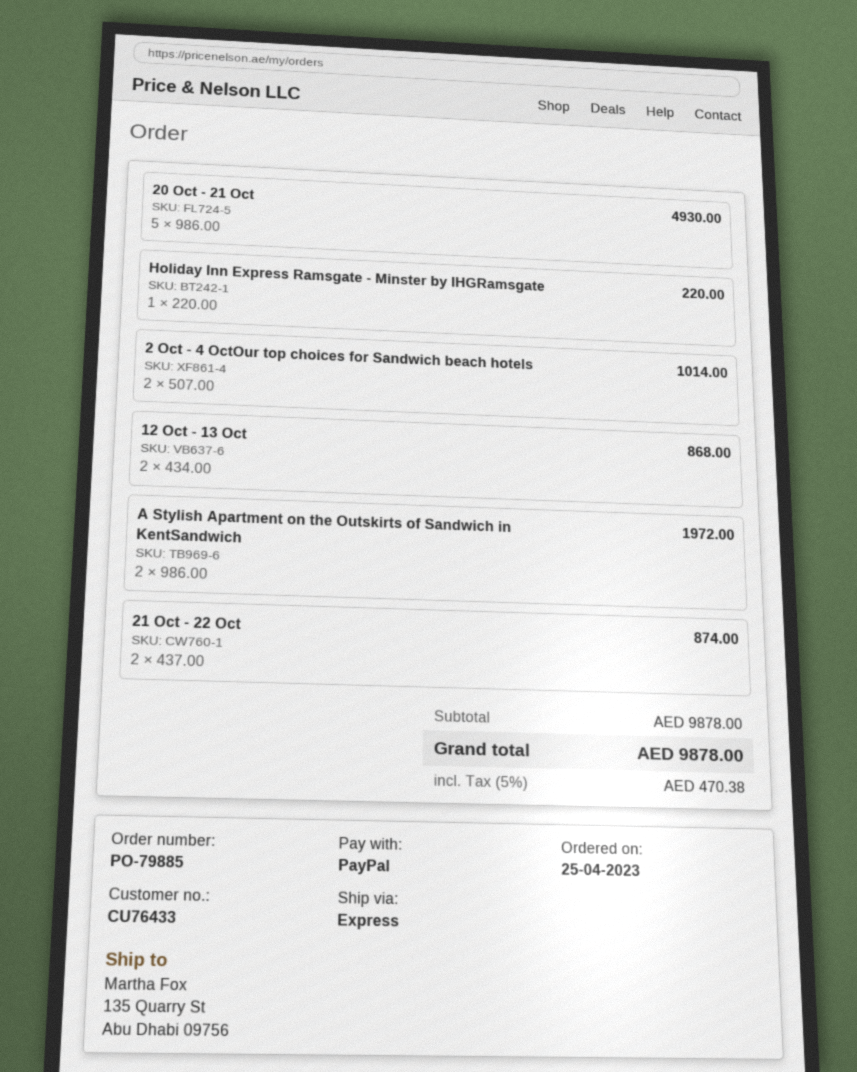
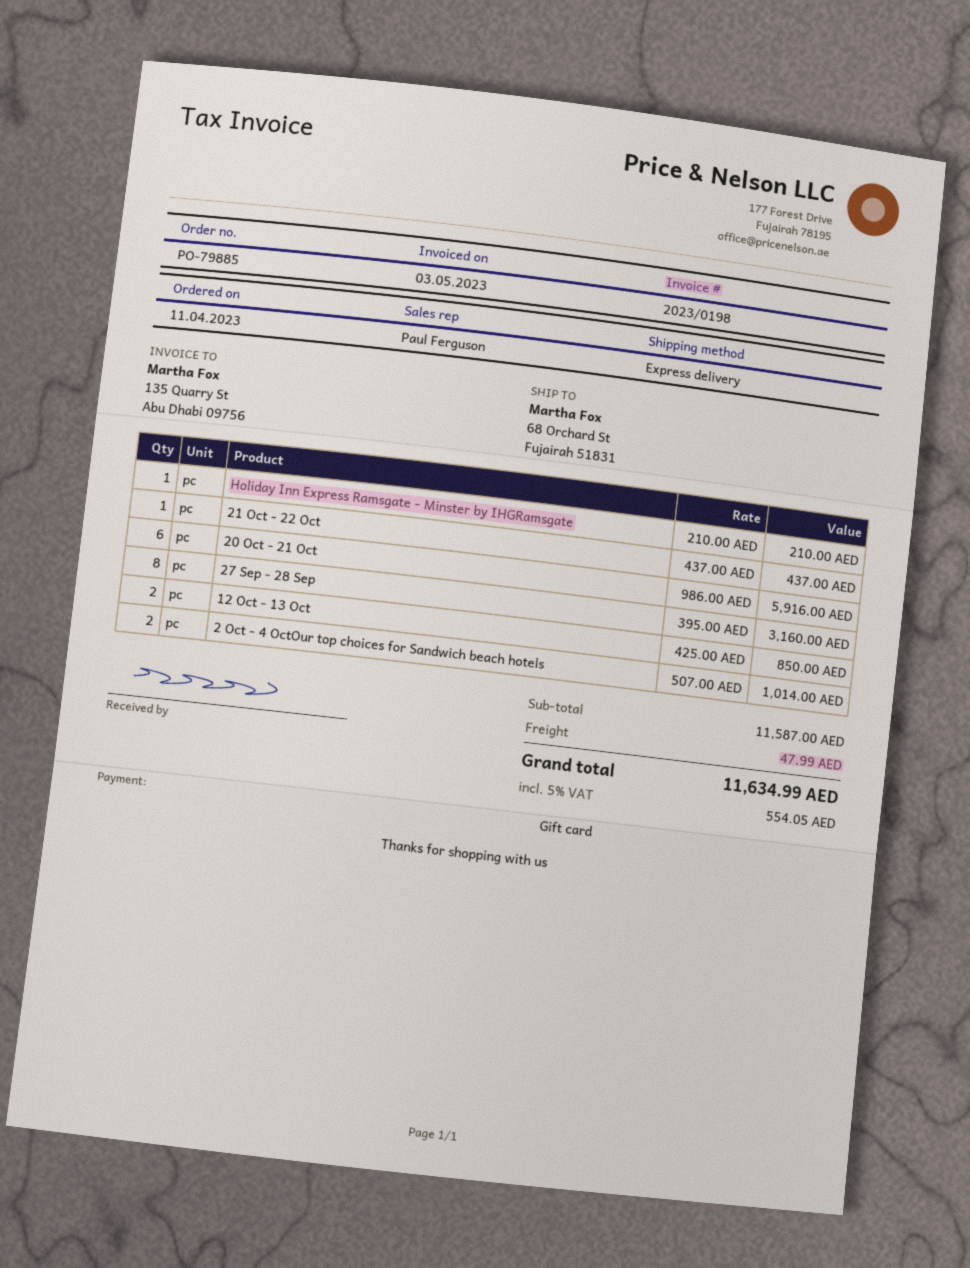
order date: 2023-04-25 -> 2023-04-11
payment method: PayPal -> gift card
ship to: 135 Quarry St, Abu Dhabi 09756 -> 68 Orchard St, Fujairah 51831
20 Oct - 21 Oct: 5 x 986.00 = 4930.00 -> 6 x 986.00 = 5916.00
Holiday Inn Express Ramsgate - Minster by IHGRamsgate: 1 x 220.00 = 220.00 -> 1 x 210.00 = 210.00
12 Oct - 13 Oct: 2 x 434.00 = 868.00 -> 2 x 425.00 = 850.00
A Stylish Apartment on the Outskirts of Sandwich in KentSandwich: 2 x 986.00 = 1972.00 -> none
21 Oct - 22 Oct: 2 x 437.00 = 874.00 -> 1 x 437.00 = 437.00
27 Sep - 28 Sep: none -> 8 x 395.00 = 3160.00
subtotal: 9878.00 -> 11587.00
shipping: none -> 47.99
tax: 5% = 470.38 -> 5% = 554.05
total: 9878.00 -> 11634.99

